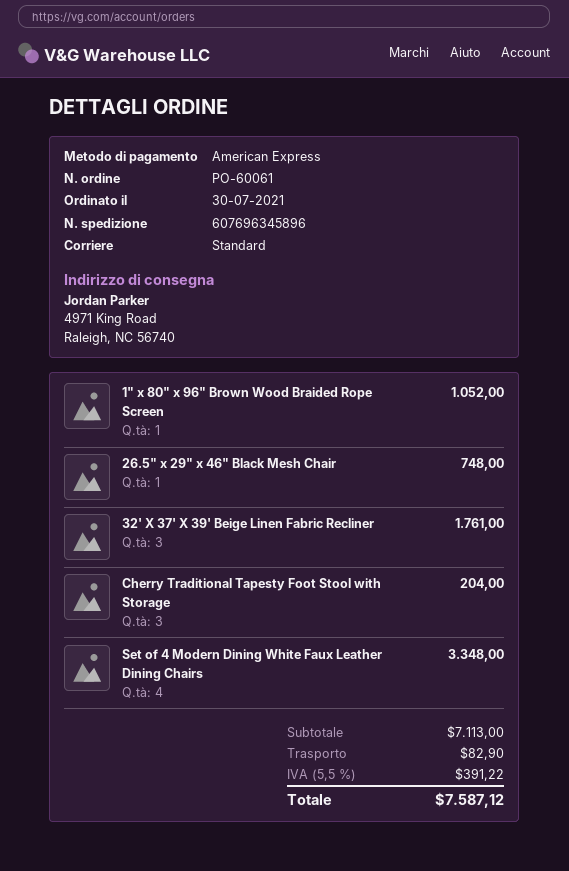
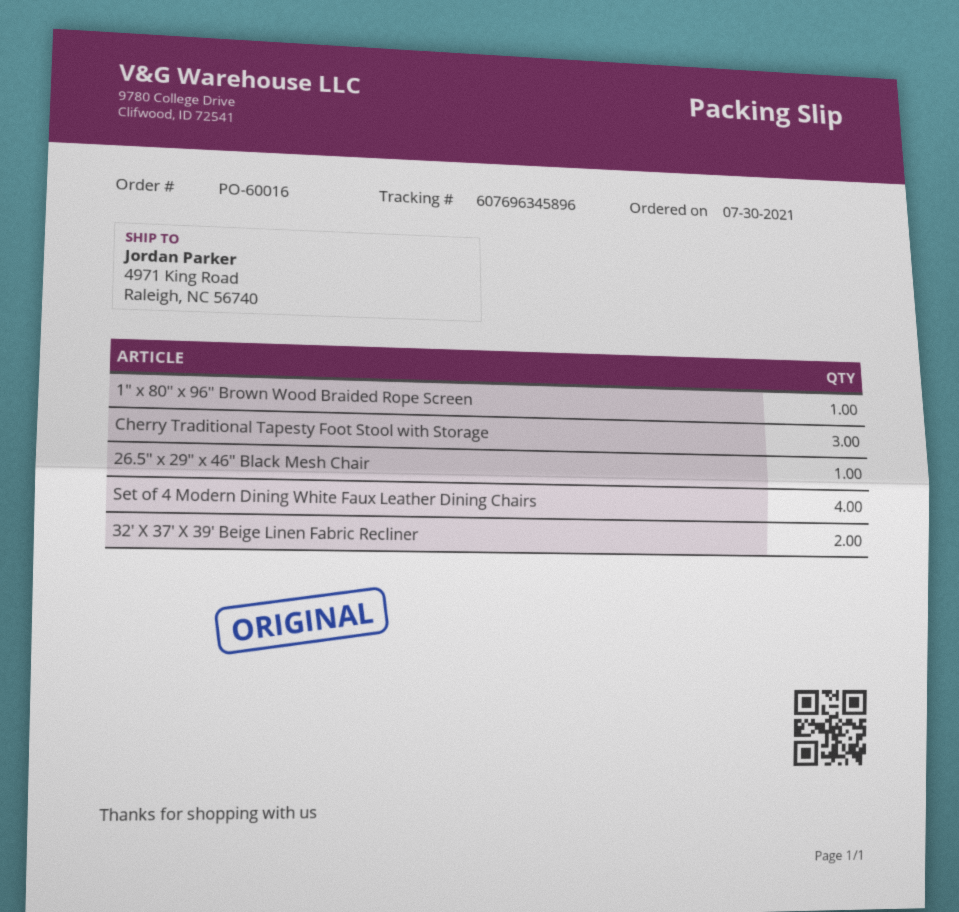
order number: PO-60061 -> PO-60016
32' X 37' X 39' Beige Linen Fabric Recliner: 3 -> 2

